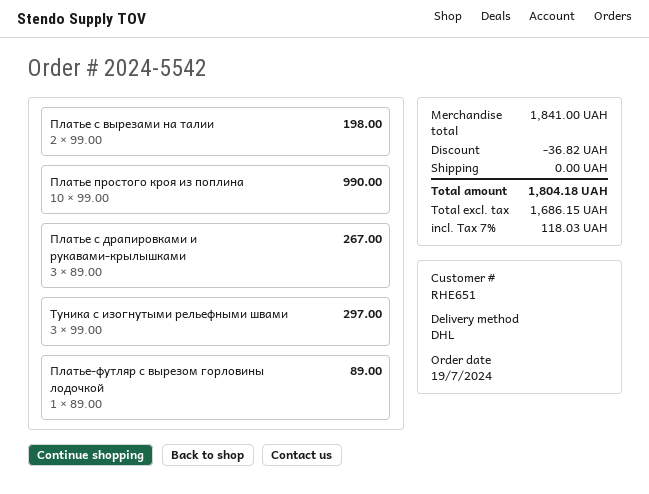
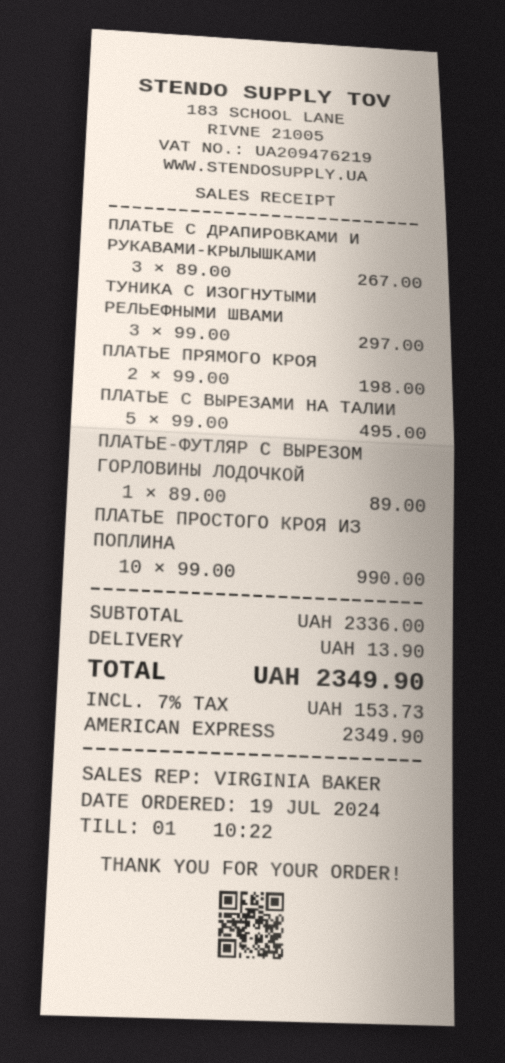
Платье с вырезами на талии: 2 x 99.00 = 198.00 -> 5 x 99.00 = 495.00
ПЛАТЬЕ ПРЯМОГО КРОЯ: none -> 2 x 99.00 = 198.00
subtotal: 1841.00 -> 2336.00
discount: 36.82 -> none
shipping: 0.00 -> 13.90
tax: 7% = 118.03 -> 7% = 153.73
total: 1804.18 -> 2349.90

